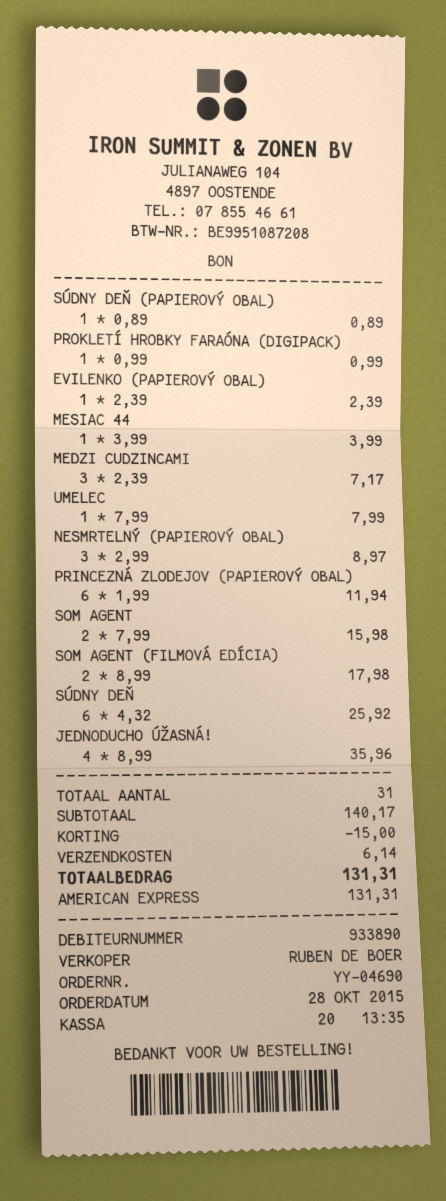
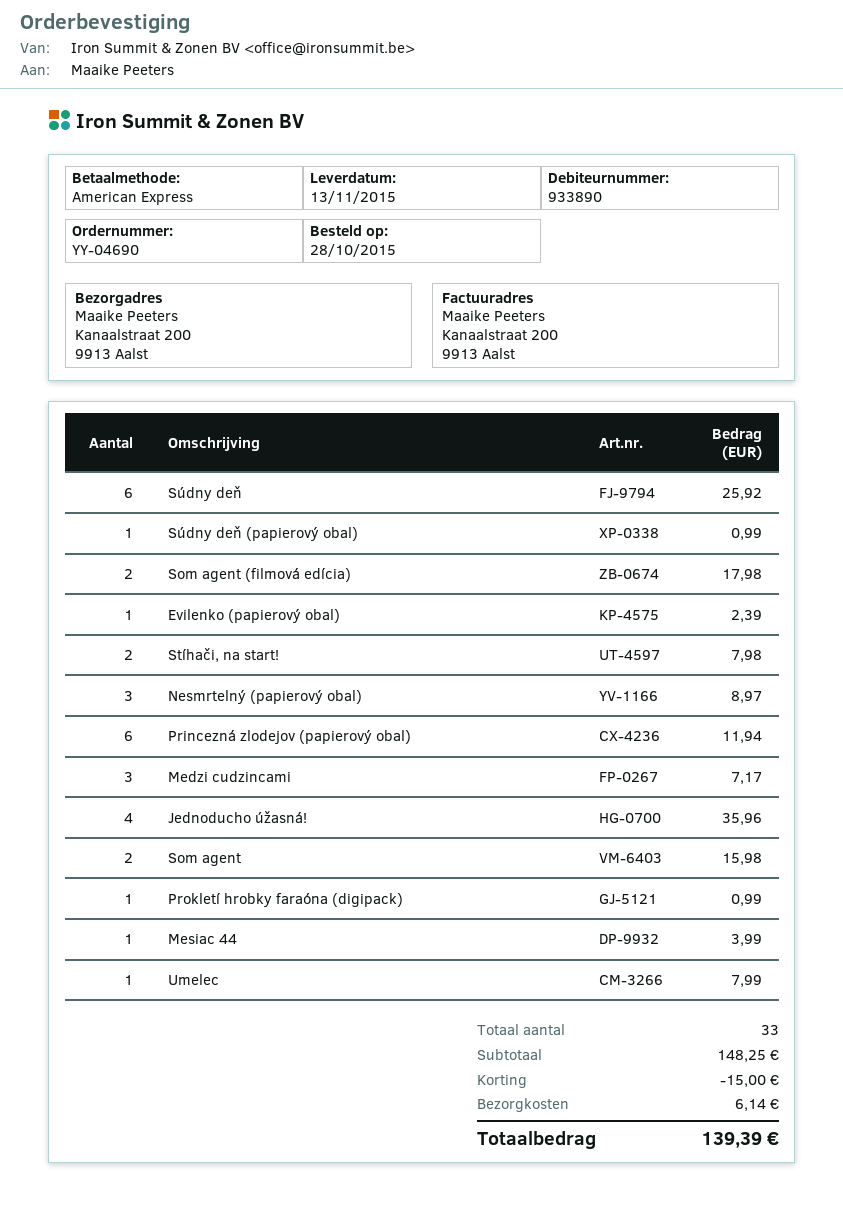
SÚDNY DEŇ (PAPIEROVÝ OBAL): 1 for 0.89 -> 1 for 0.99
Stíhači, na start!: none -> 2 for 7.98
total quantity: 31 -> 33
subtotal: 140.17 -> 148.25
total: 131.31 -> 139.39

